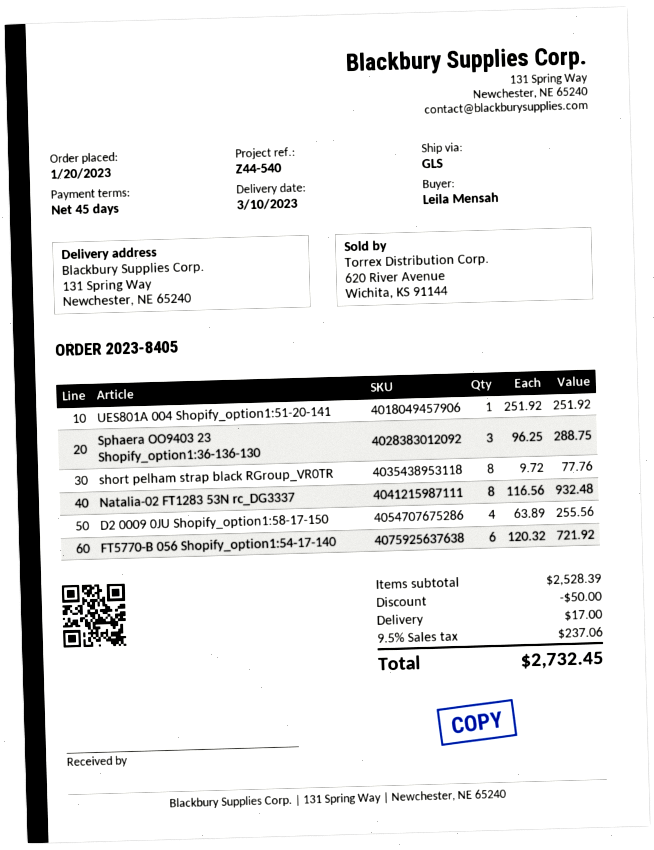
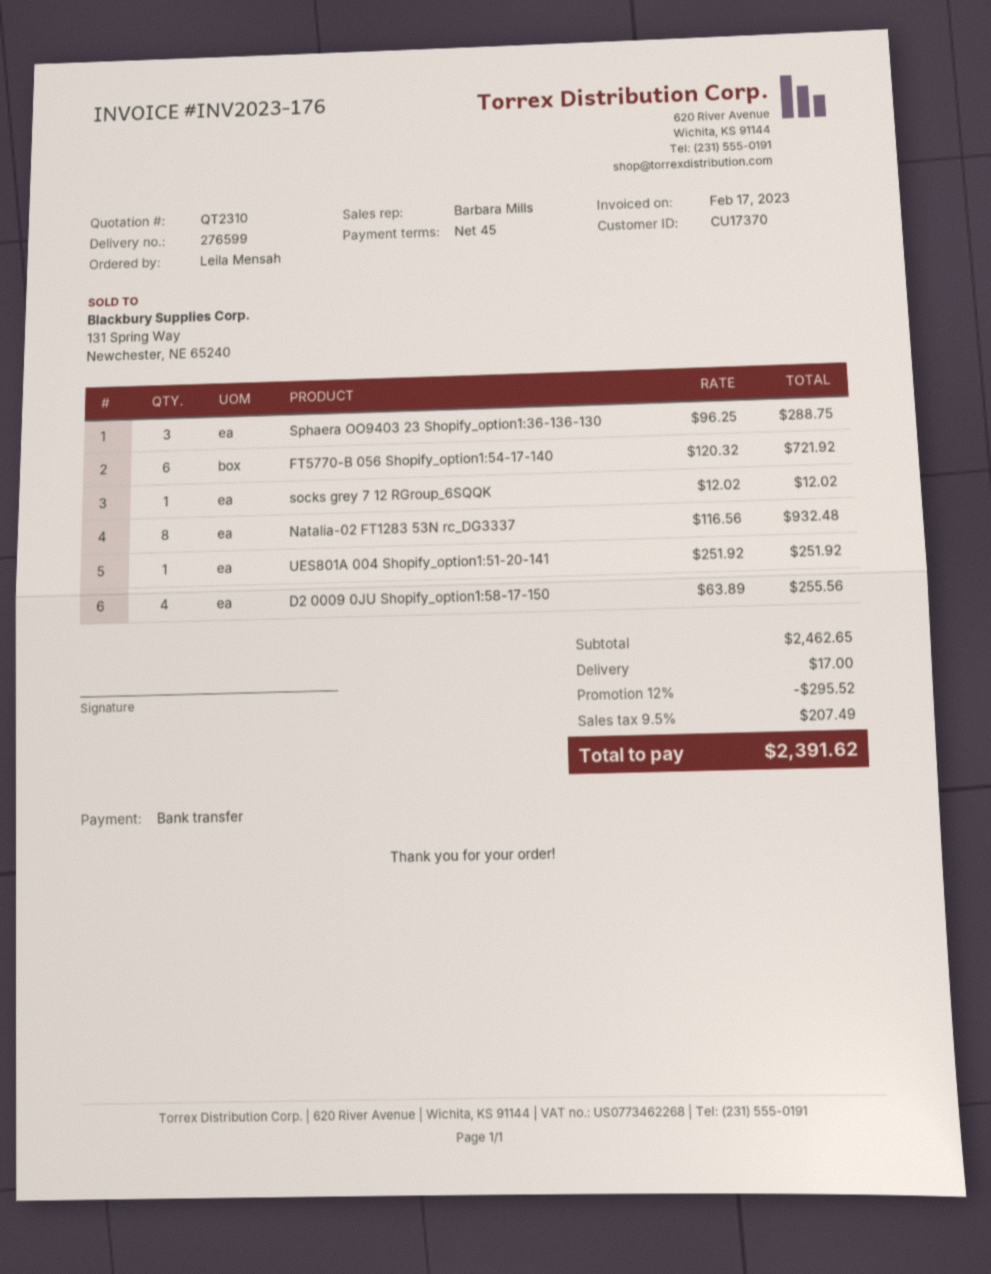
short pelham strap black RGroup_VR0TR: 8 x 9.72 = 77.76 -> none
socks grey 7 12 RGroup_6SQQK: none -> 1 x 12.02 = 12.02
subtotal: 2528.39 -> 2462.65
discount: 50.00 -> 295.52
tax: 9.5% = 237.06 -> 9.5% = 207.49
total: 2732.45 -> 2391.62

